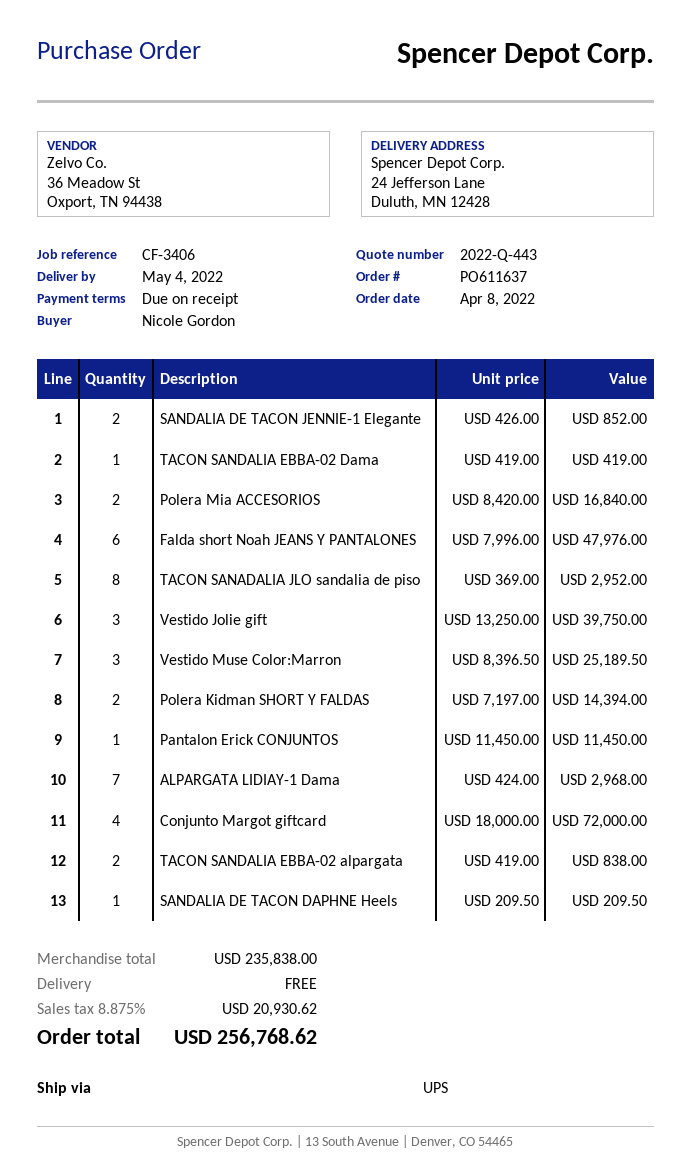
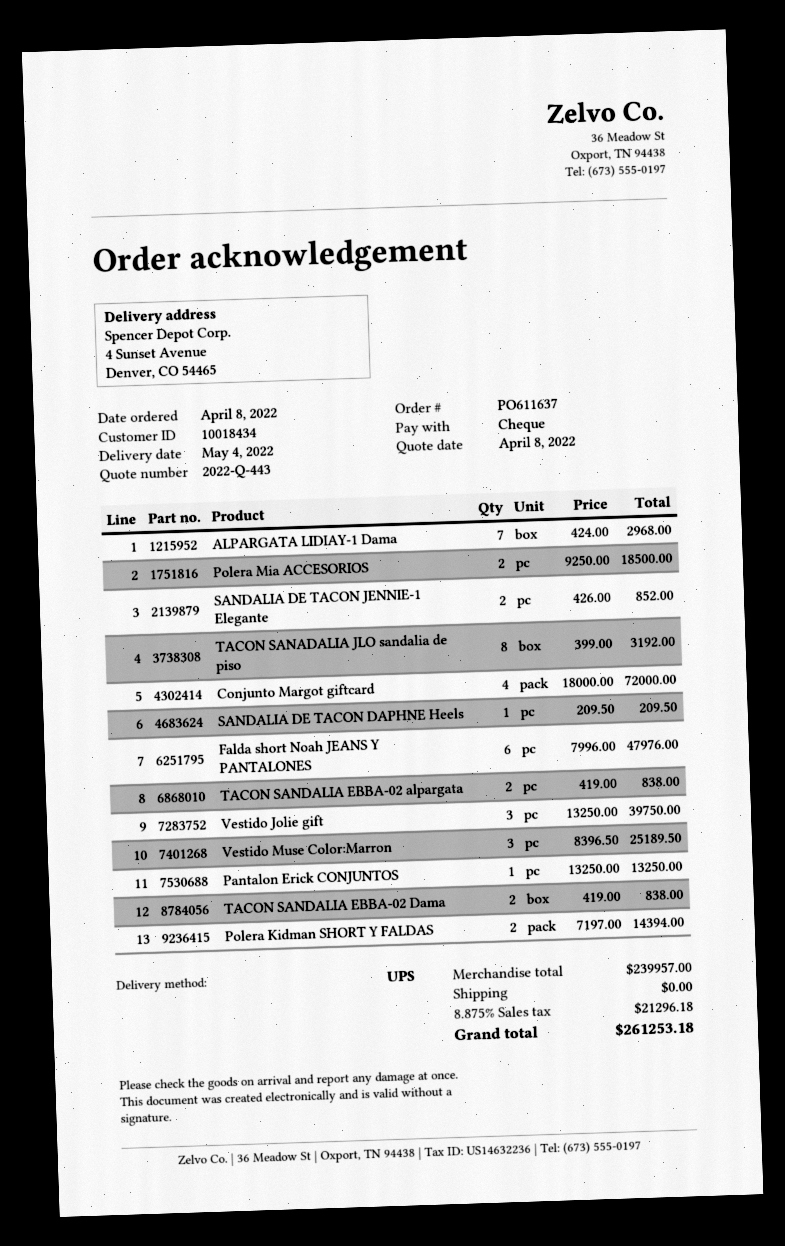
ship to: 24 Jefferson Lane, Duluth, MN 12428 -> 4 Sunset Avenue, Denver, CO 54465
TACON SANDALIA EBBA-02 Dama: 1 x 419.00 = 419.00 -> 2 x 419.00 = 838.00
Polera Mia ACCESORIOS: 2 x 8420.00 = 16840.00 -> 2 x 9250.00 = 18500.00
TACON SANADALIA JLO sandalia de piso: 8 x 369.00 = 2952.00 -> 8 x 399.00 = 3192.00
Pantalon Erick CONJUNTOS: 1 x 11450.00 = 11450.00 -> 1 x 13250.00 = 13250.00
subtotal: 235838.00 -> 239957.00
tax: 8.875% = 20930.62 -> 8.875% = 21296.18
total: 256768.62 -> 261253.18

